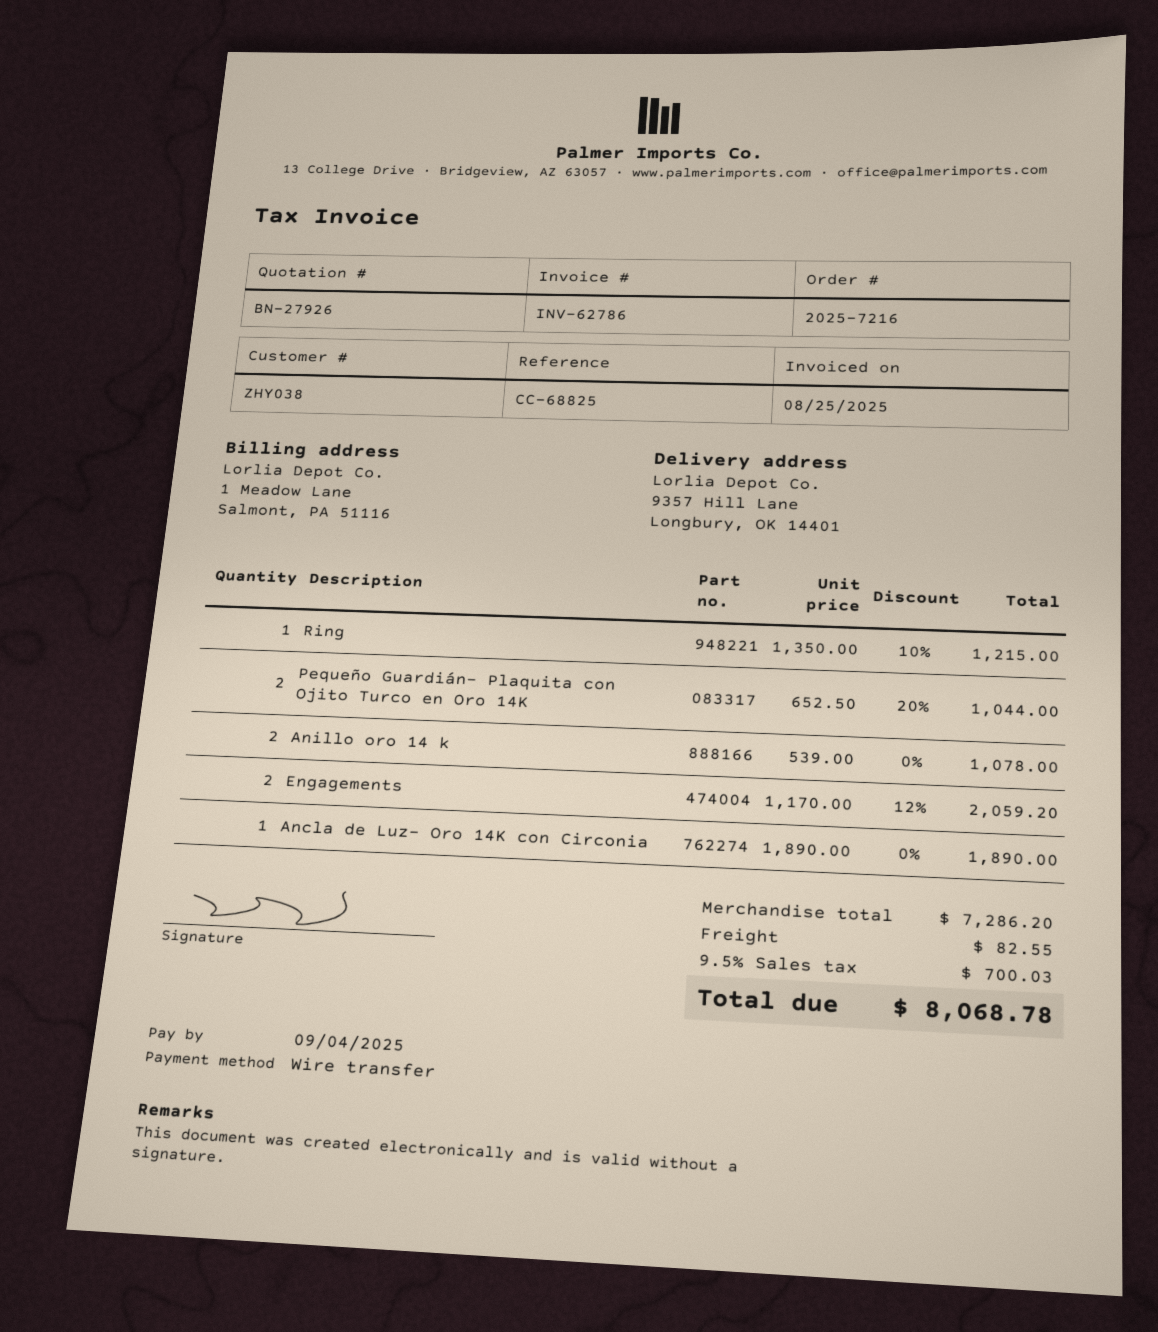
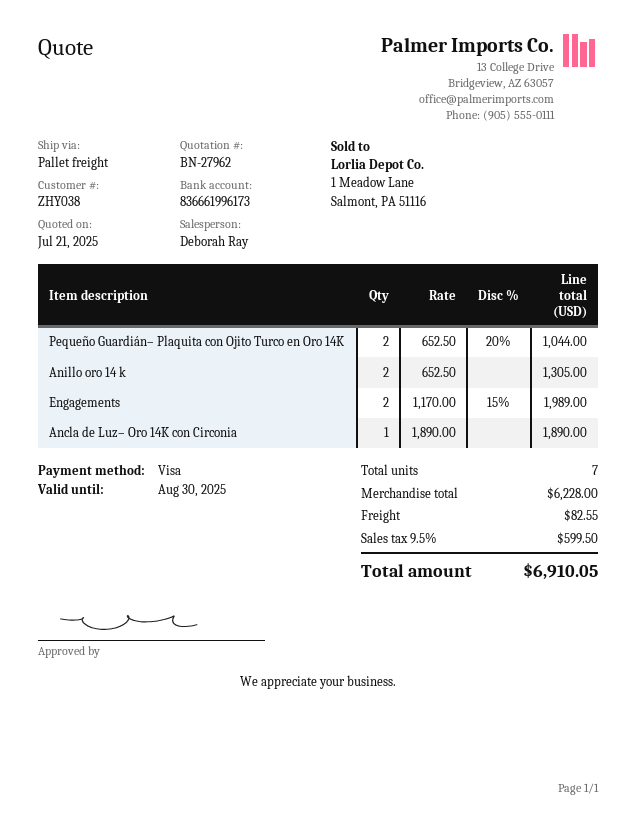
quote number: BN-27926 -> BN-27962
payment method: bank transfer -> Visa
Ring: 1 x 1350.00 - 10% = 1215.00 -> none
Anillo oro 14 k: 2 x 539.00 = 1078.00 -> 2 x 652.50 = 1305.00
Engagements: 2 x 1170.00 - 12% = 2059.20 -> 2 x 1170.00 - 15% = 1989.00
subtotal: 7286.20 -> 6228.00
tax: 9.5% = 700.03 -> 9.5% = 599.50
total: 8068.78 -> 6910.05

